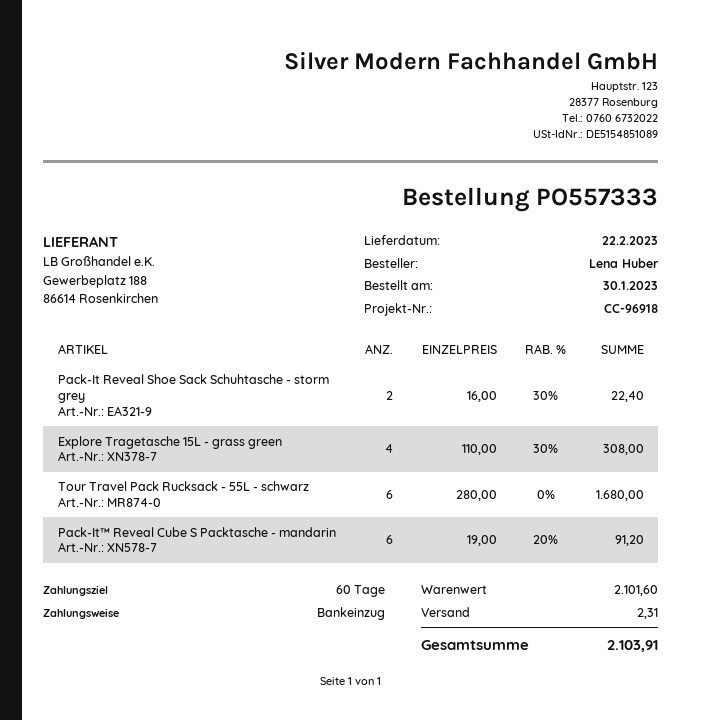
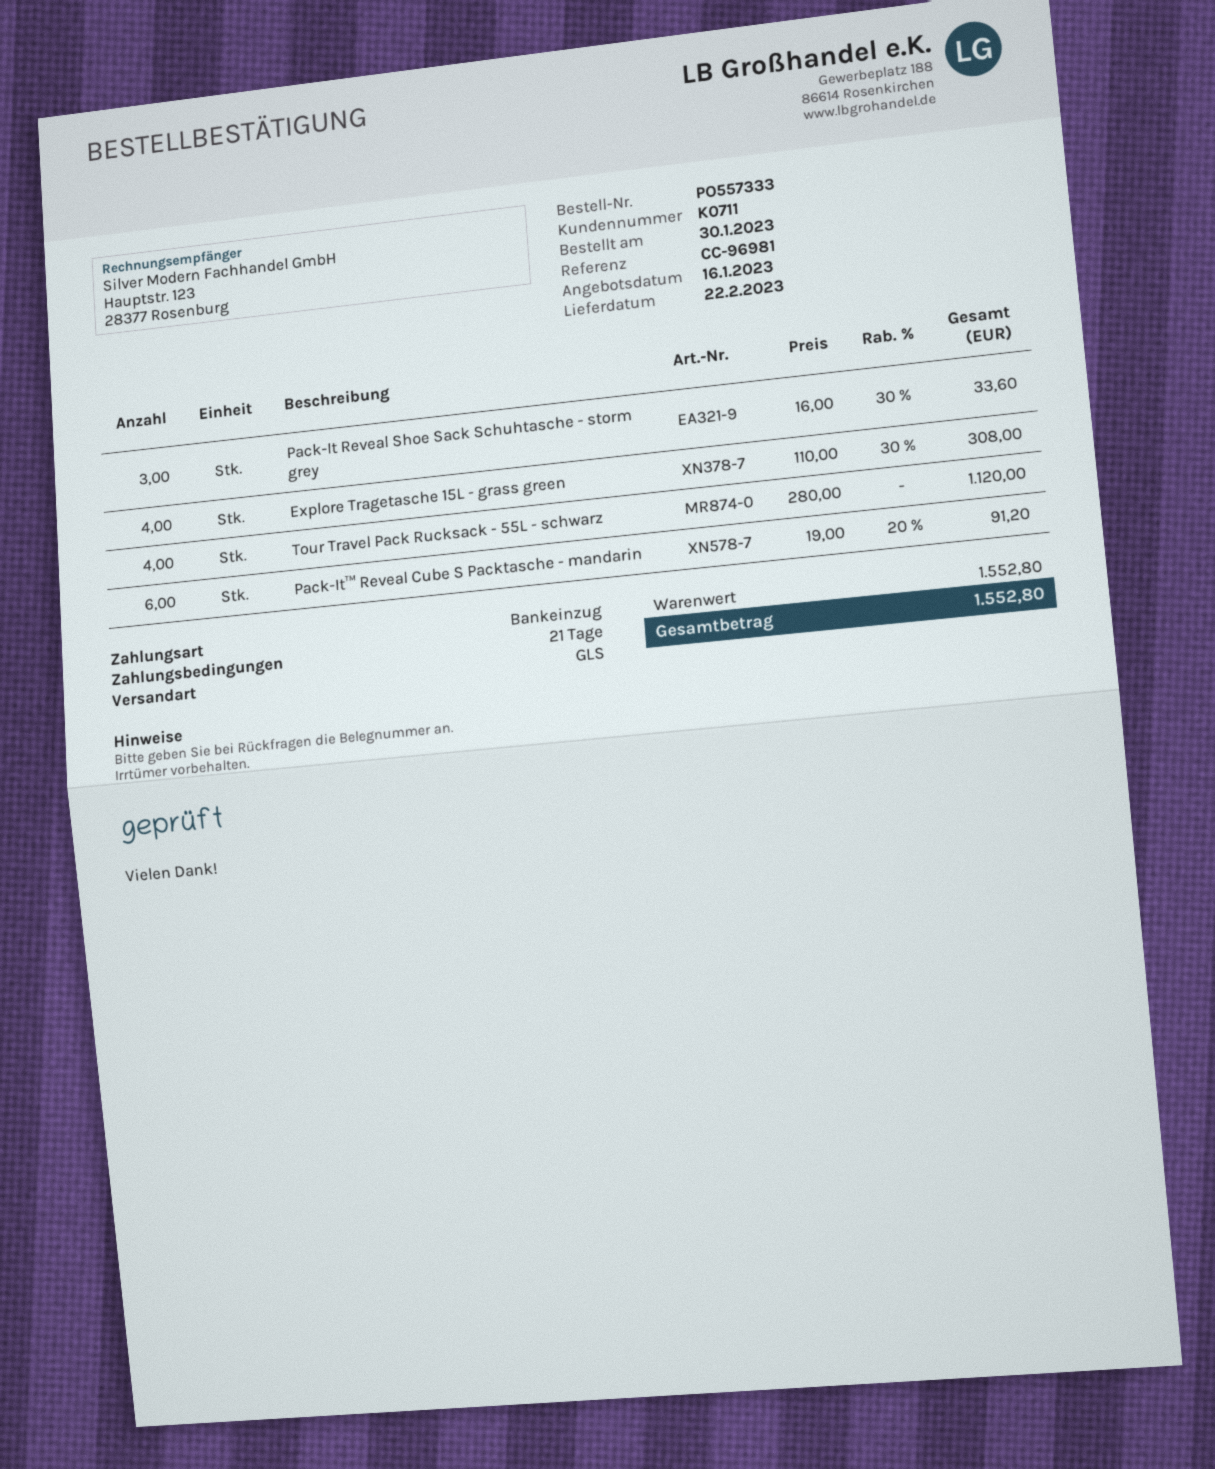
payment terms: 60 days -> 21 days
reference: CC-96918 -> CC-96981
Pack-It Reveal Shoe Sack Schuhtasche - storm grey: 2 x 16.00 - 30% = 22.40 -> 3 x 16.00 - 30% = 33.60
Tour Travel Pack Rucksack - 55L - schwarz: 6 x 280.00 = 1680.00 -> 4 x 280.00 = 1120.00
subtotal: 2101.60 -> 1552.80
shipping: 2.31 -> none
total: 2103.91 -> 1552.80

